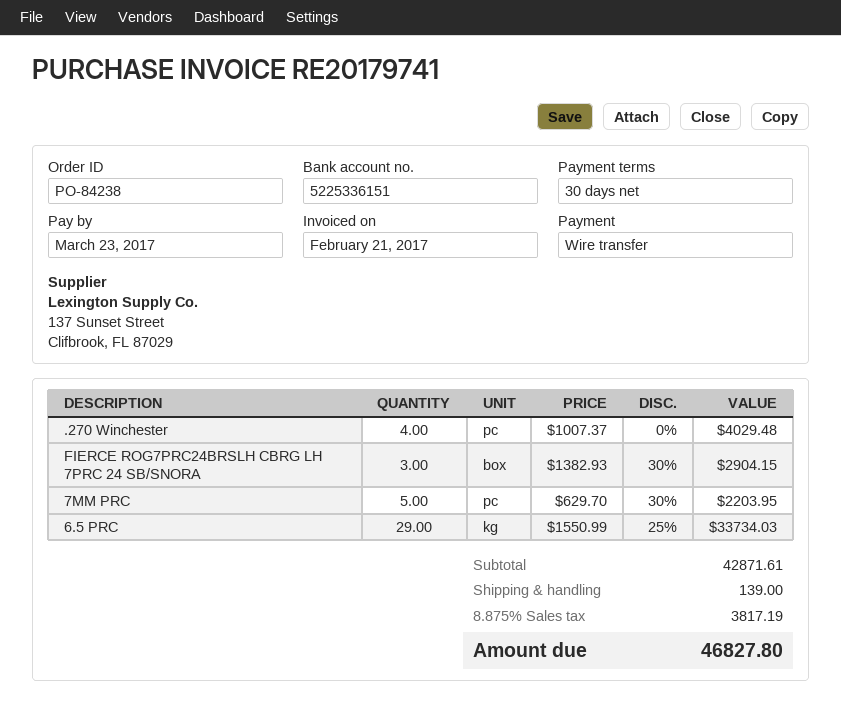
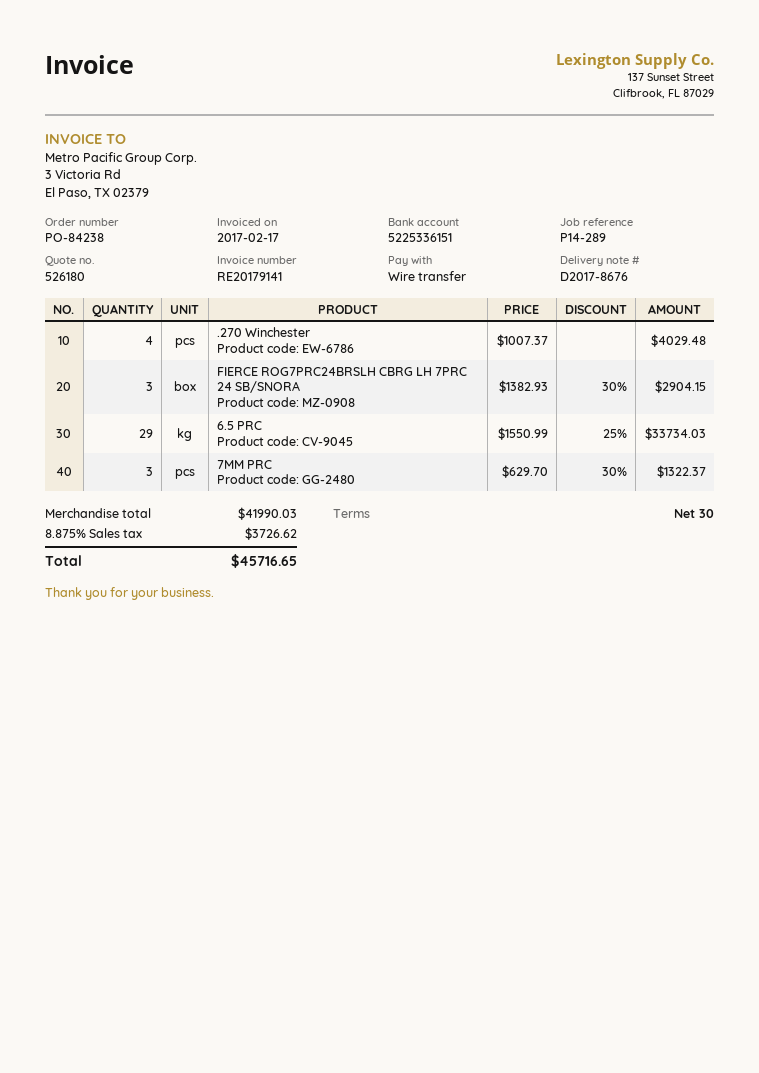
invoice number: RE20179741 -> RE20179141
invoice date: 2017-02-21 -> 2017-02-17
7MM PRC: 5 x 629.70 - 30% = 2203.95 -> 3 x 629.70 - 30% = 1322.37
subtotal: 42871.61 -> 41990.03
shipping: 139.00 -> none
tax: 8.875% = 3817.19 -> 8.875% = 3726.62
total: 46827.80 -> 45716.65

